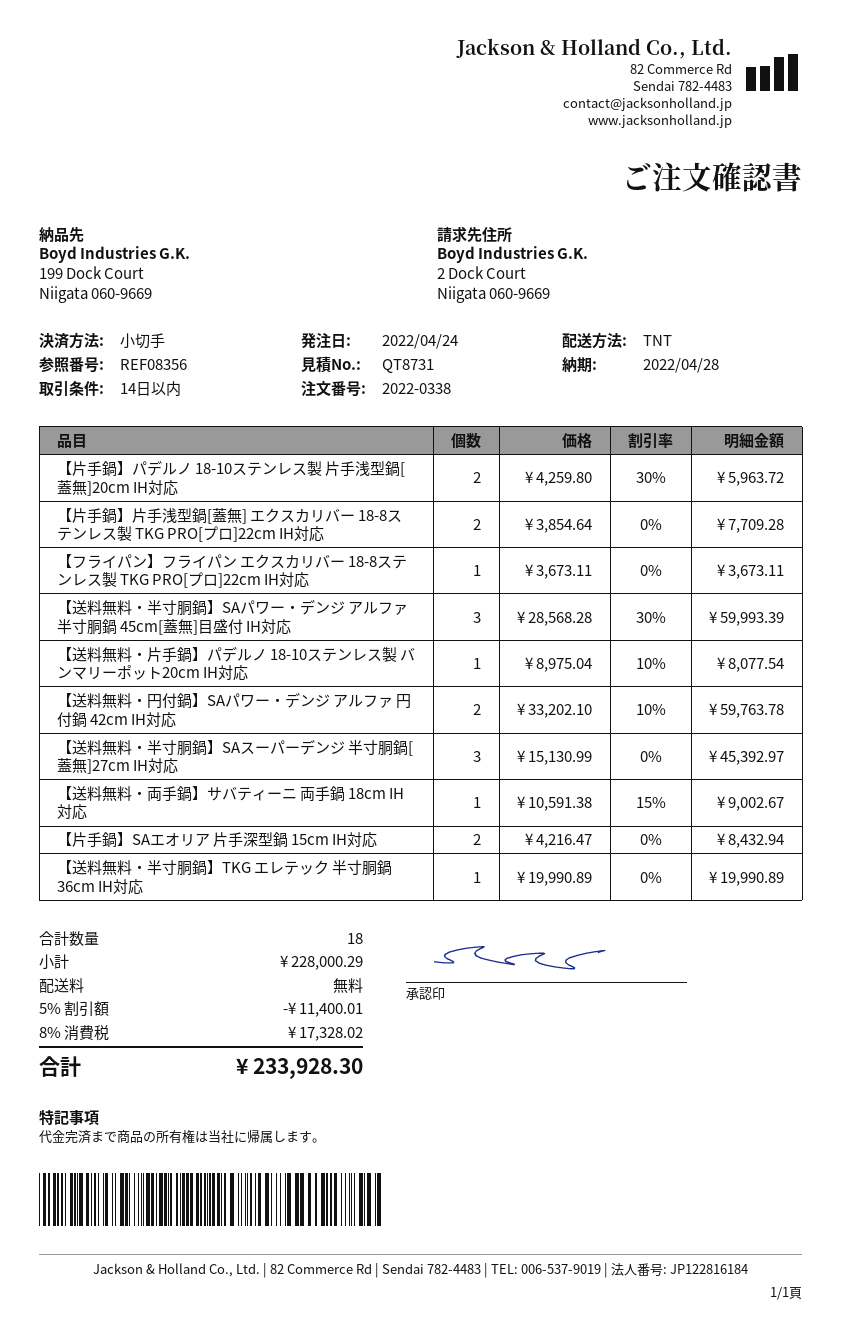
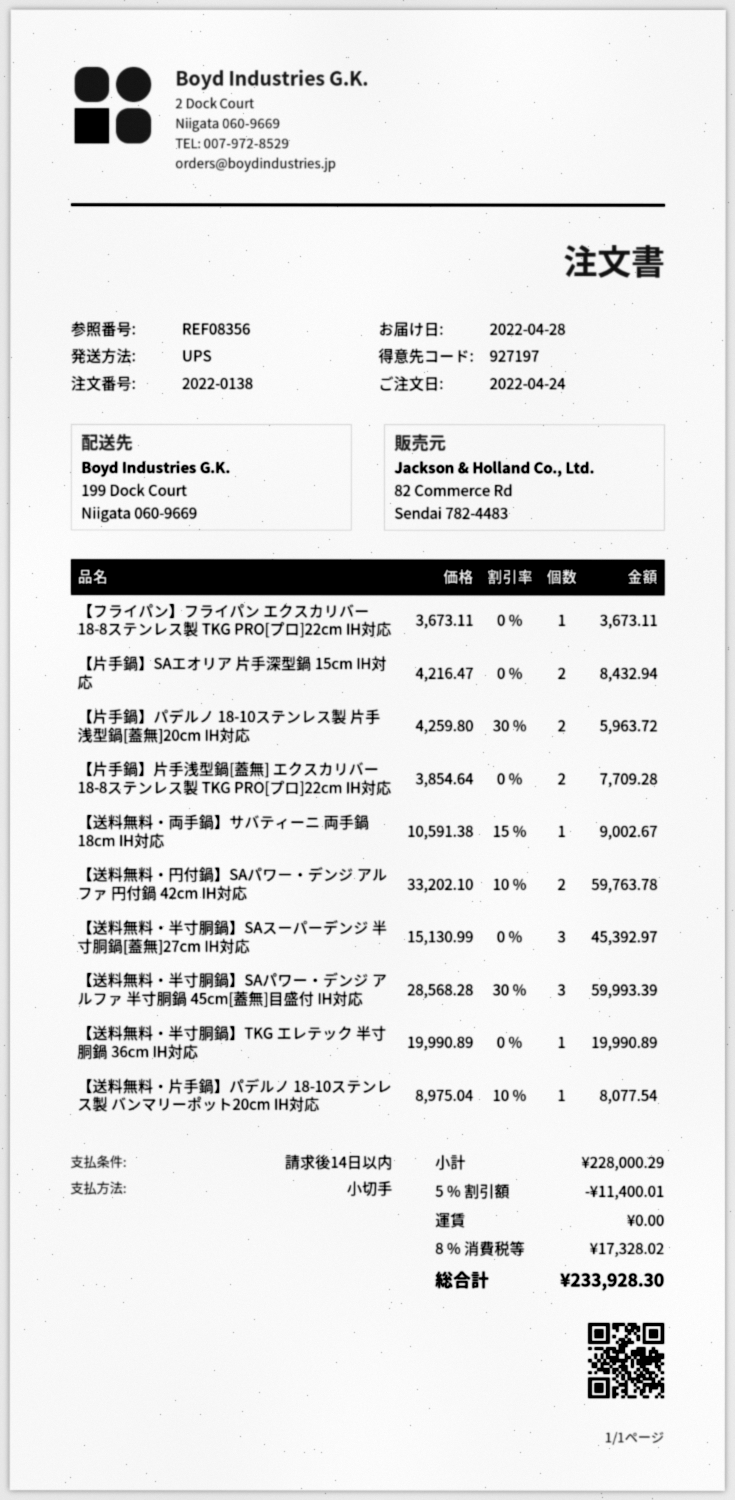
order number: 2022-0338 -> 2022-0138
shipping method: TNT -> UPS

